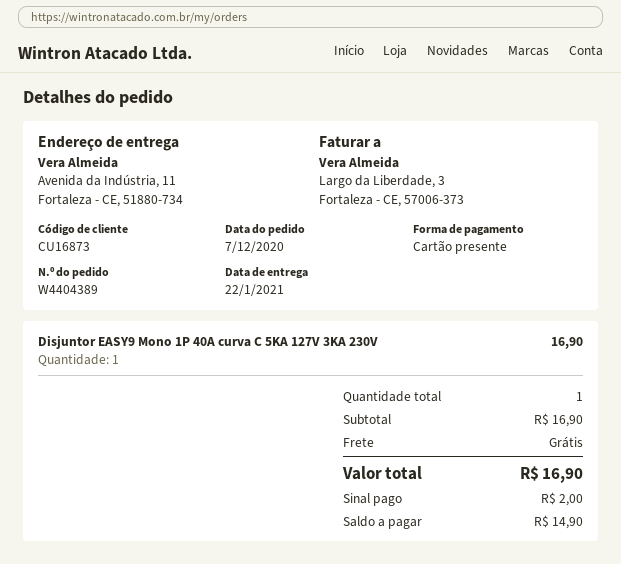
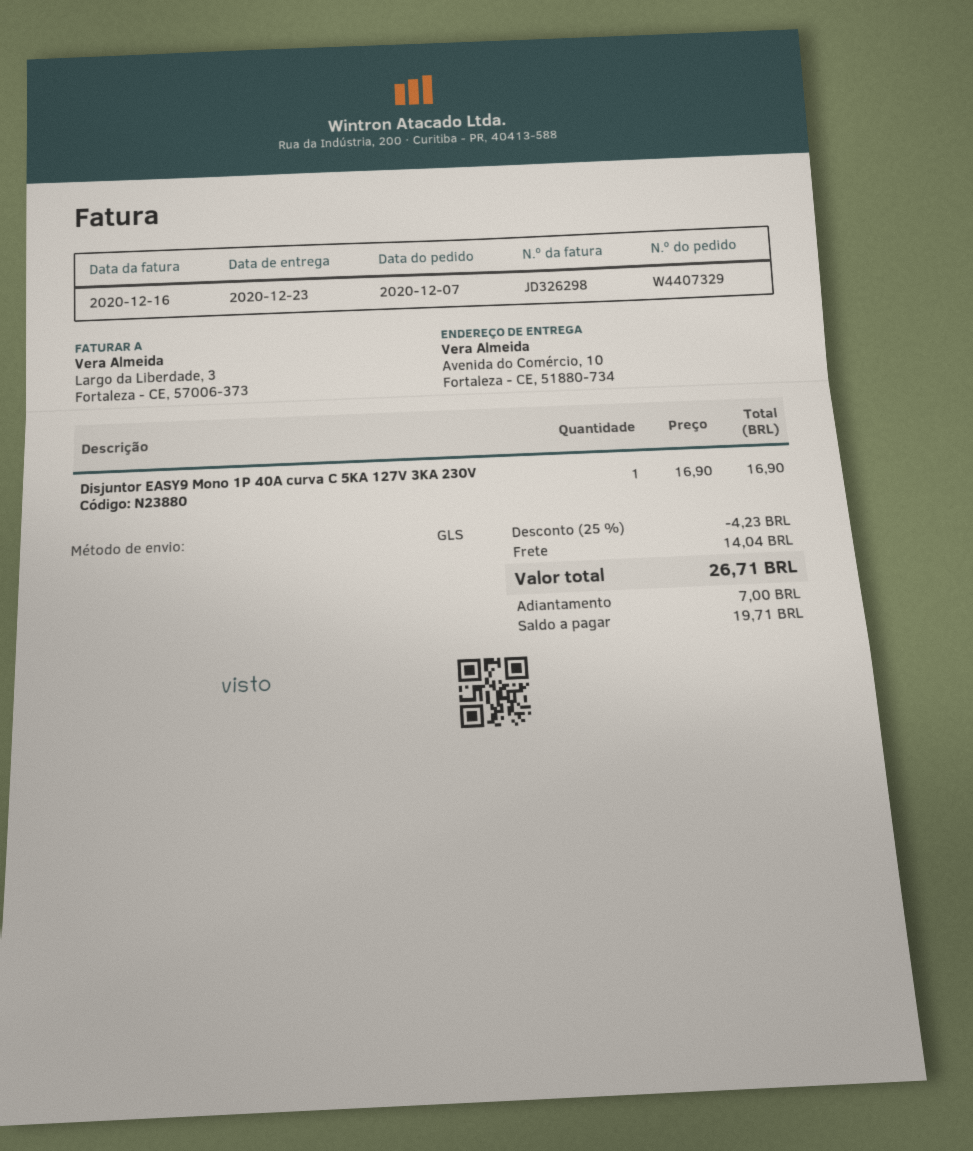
order number: W4404389 -> W4407329
delivery date: 2021-01-22 -> 2020-12-23
ship to: Avenida da Indústria, 11, Fortaleza - CE, 51880-734 -> Avenida do Comércio, 10, Fortaleza - CE, 51880-734
discount: none -> 25% = 4.23
shipping: 0.00 -> 14.04
total: 16.90 -> 26.71
deposit: 2.00 -> 7.00
balance: 14.90 -> 19.71

